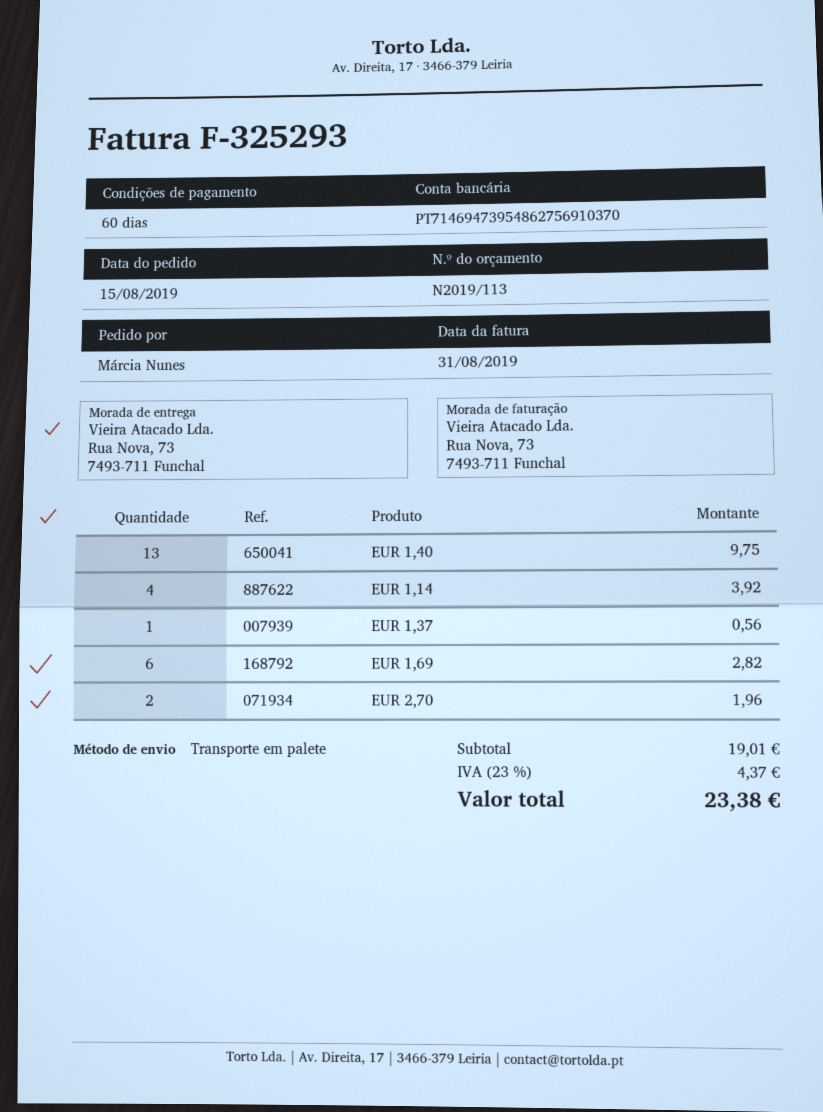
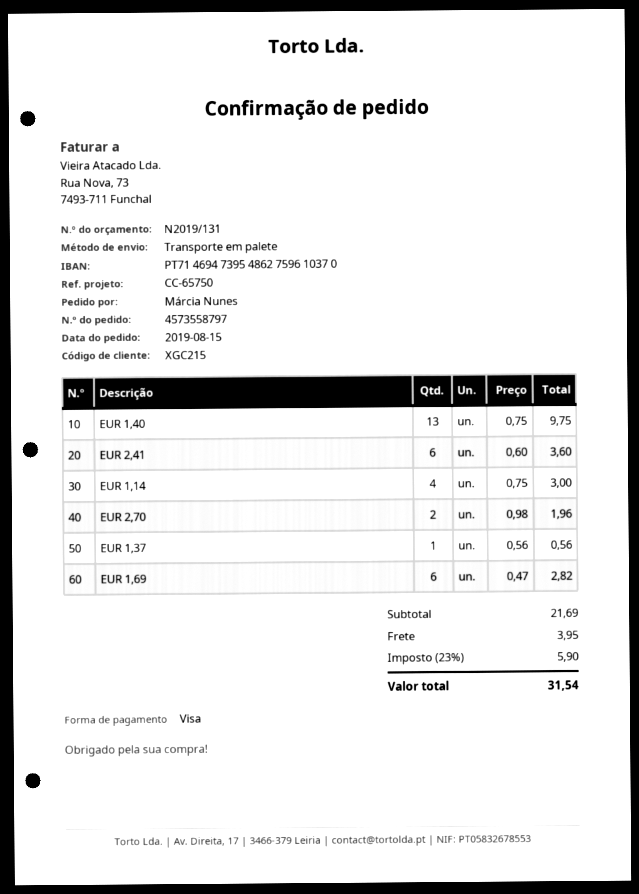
quote number: N2019/113 -> N2019/131
bank account: PT71469473954862756910370 -> PT71469473954862759610370
EUR 1,14: 4 for 3.92 -> 4 for 3.00
EUR 2,41: none -> 6 for 3.60
subtotal: 19.01 -> 21.69
shipping: none -> 3.95
tax: 23% = 4.37 -> 23% = 5.90
total: 23.38 -> 31.54

